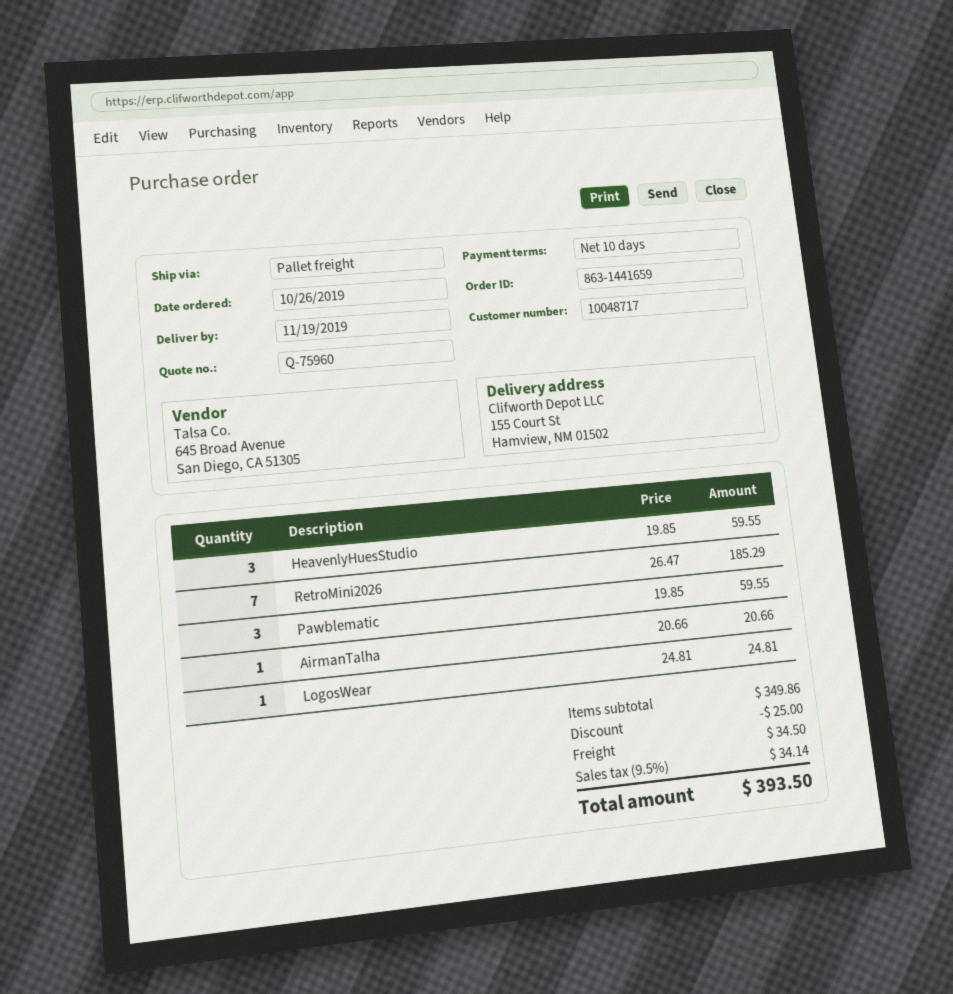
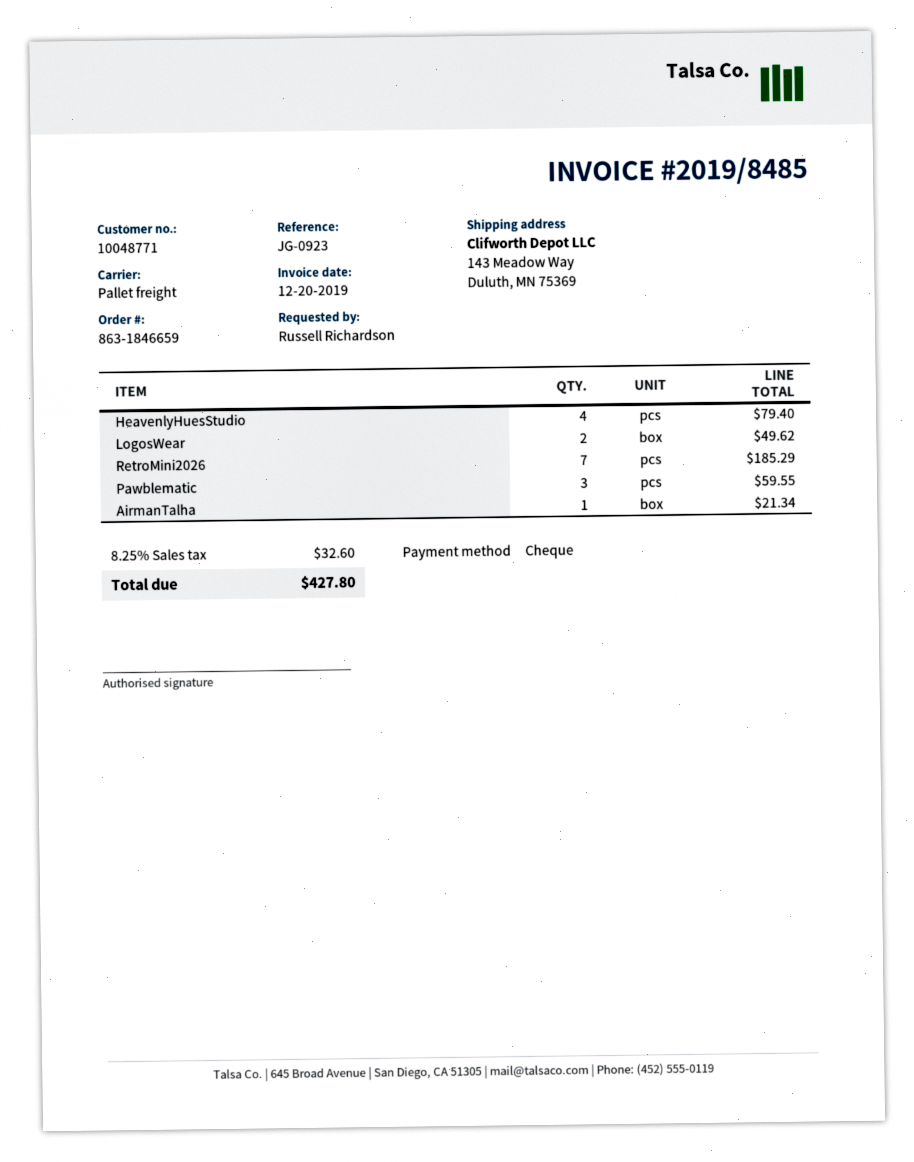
order number: 863-1441659 -> 863-1846659
customer number: 10048717 -> 10048771
ship to: 155 Court St, Hamview, NM 01502 -> 143 Meadow Way, Duluth, MN 75369
HeavenlyHuesStudio: 3 for 59.55 -> 4 for 79.40
AirmanTalha: 1 for 20.66 -> 1 for 21.34
LogosWear: 1 for 24.81 -> 2 for 49.62
discount: 25.00 -> none
shipping: 34.50 -> none
tax: 9.5% = 34.14 -> 8.25% = 32.60
total: 393.50 -> 427.80

